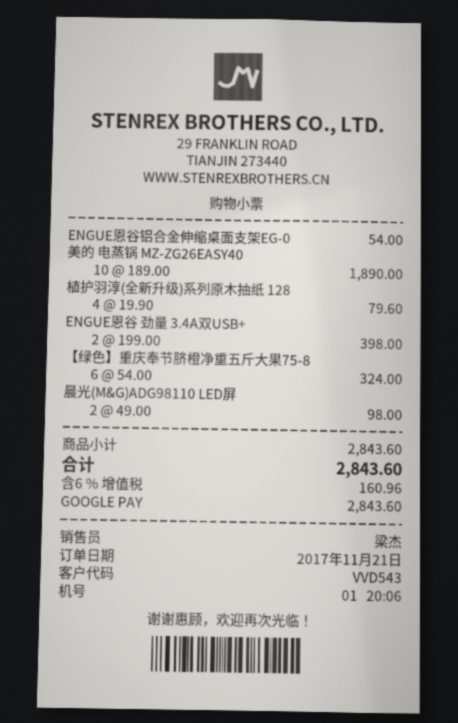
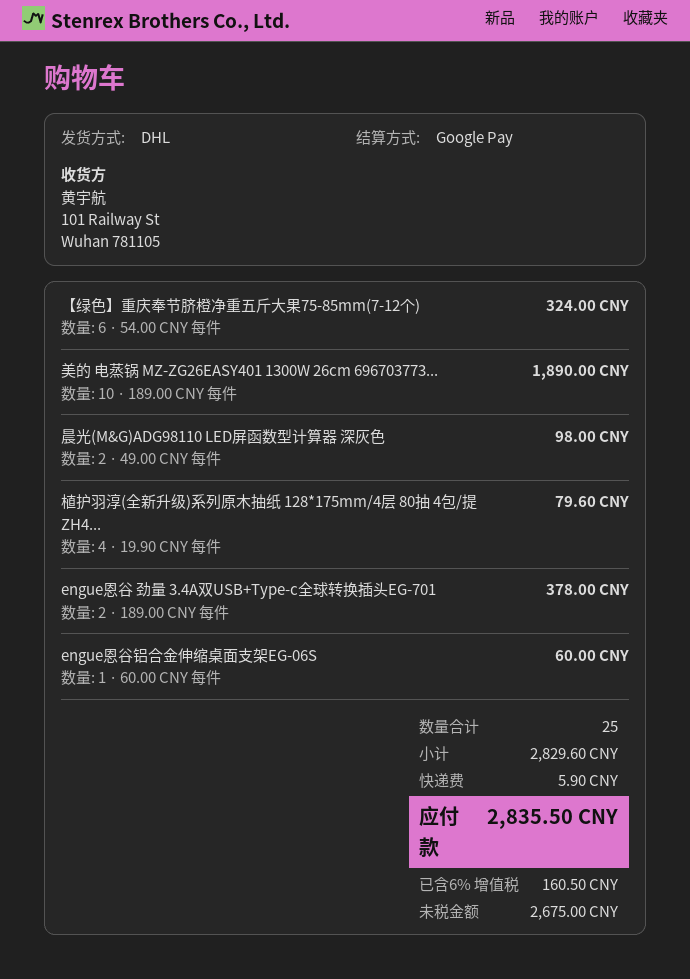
ENGUE恩谷铝合金伸缩桌面支架EG-0: 1 x 54.00 = 54.00 -> 1 x 60.00 = 60.00
ENGUE恩谷 劲量 3.4A双USB+: 2 x 199.00 = 398.00 -> 2 x 189.00 = 378.00
subtotal: 2843.60 -> 2829.60
shipping: none -> 5.90
tax: 6% = 160.96 -> 6% = 160.50
total: 2843.60 -> 2835.50

